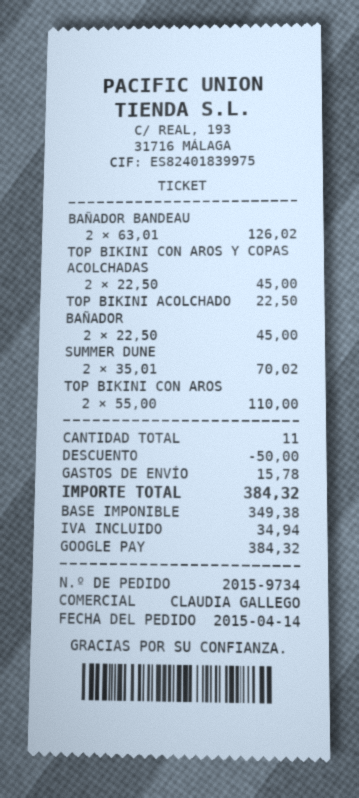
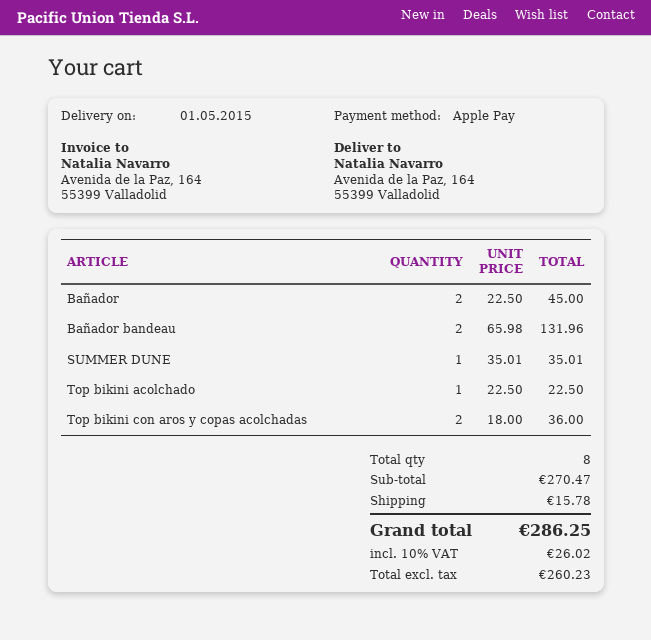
payment method: Google Pay -> Apple Pay
BAÑADOR BANDEAU: 2 x 63.01 = 126.02 -> 2 x 65.98 = 131.96
TOP BIKINI CON AROS Y COPAS ACOLCHADAS: 2 x 22.50 = 45.00 -> 2 x 18.00 = 36.00
SUMMER DUNE: 2 x 35.01 = 70.02 -> 1 x 35.01 = 35.01
TOP BIKINI CON AROS: 2 x 55.00 = 110.00 -> none
total quantity: 11 -> 8
discount: 50.00 -> none
net: 349.38 -> 260.23
tax: 34.94 -> 26.02
total: 384.32 -> 286.25

